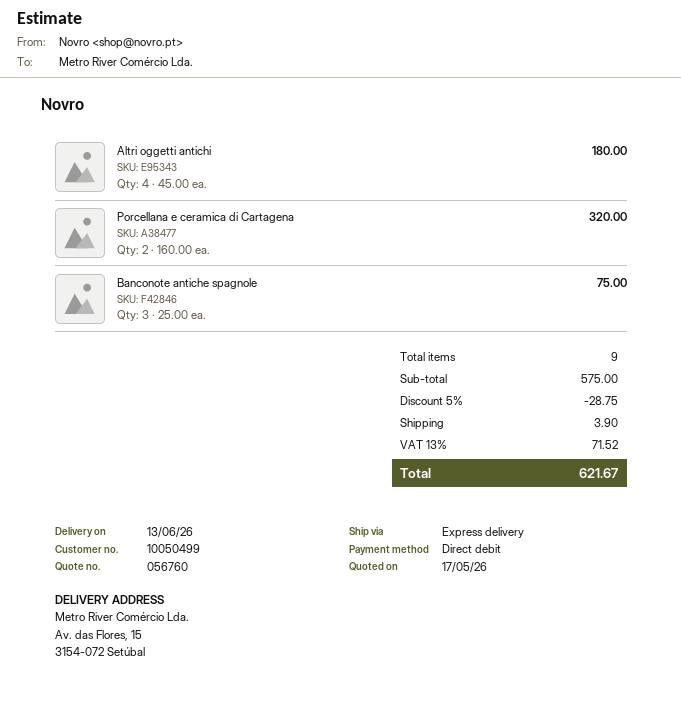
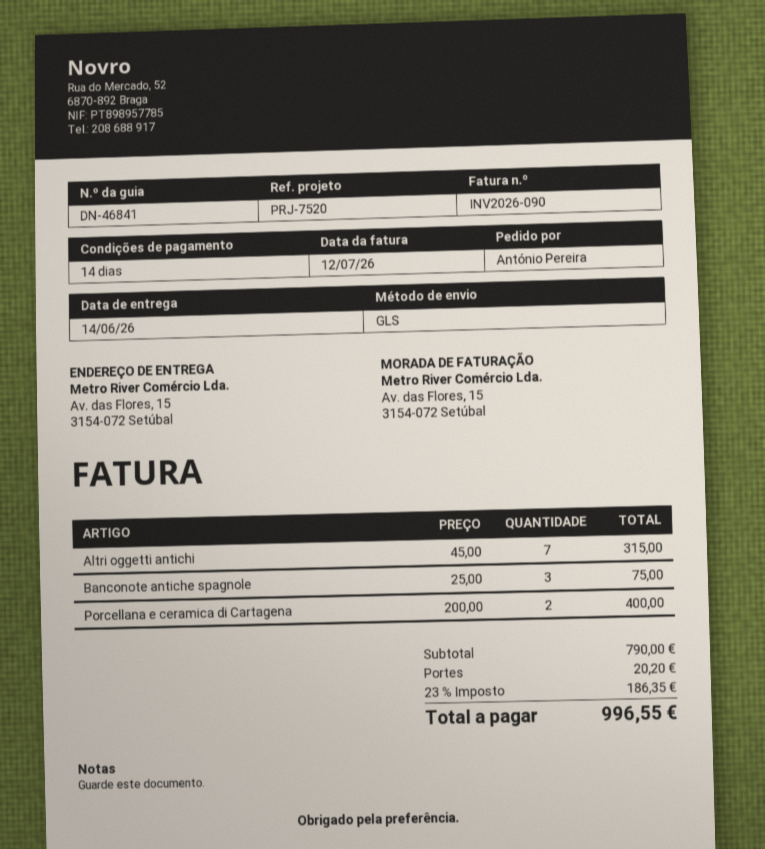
delivery date: 2026-06-13 -> 2026-06-14
shipping method: express -> GLS
Altri oggetti antichi: 4 x 45.00 = 180.00 -> 7 x 45.00 = 315.00
Porcellana e ceramica di Cartagena: 2 x 160.00 = 320.00 -> 2 x 200.00 = 400.00
subtotal: 575.00 -> 790.00
discount: 5% = 28.75 -> none
shipping: 3.90 -> 20.20
tax: 13% = 71.52 -> 23% = 186.35
total: 621.67 -> 996.55

